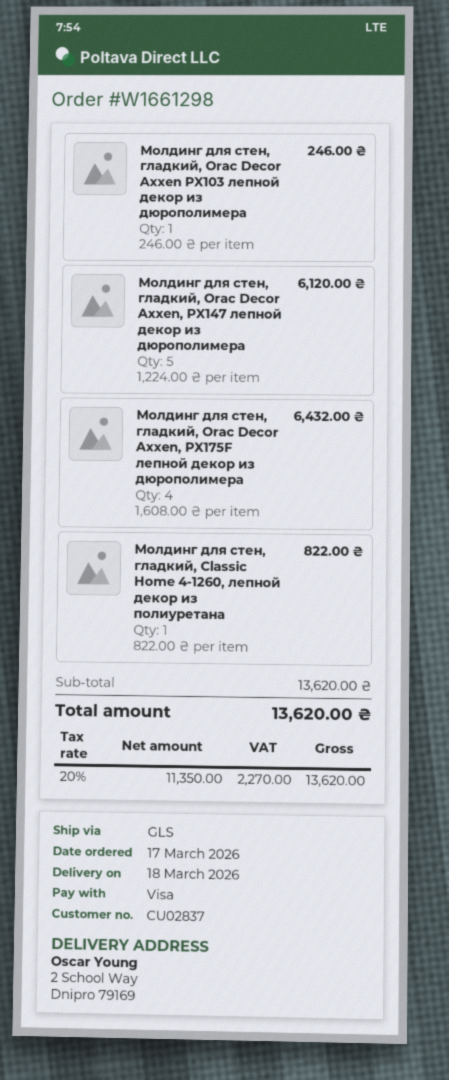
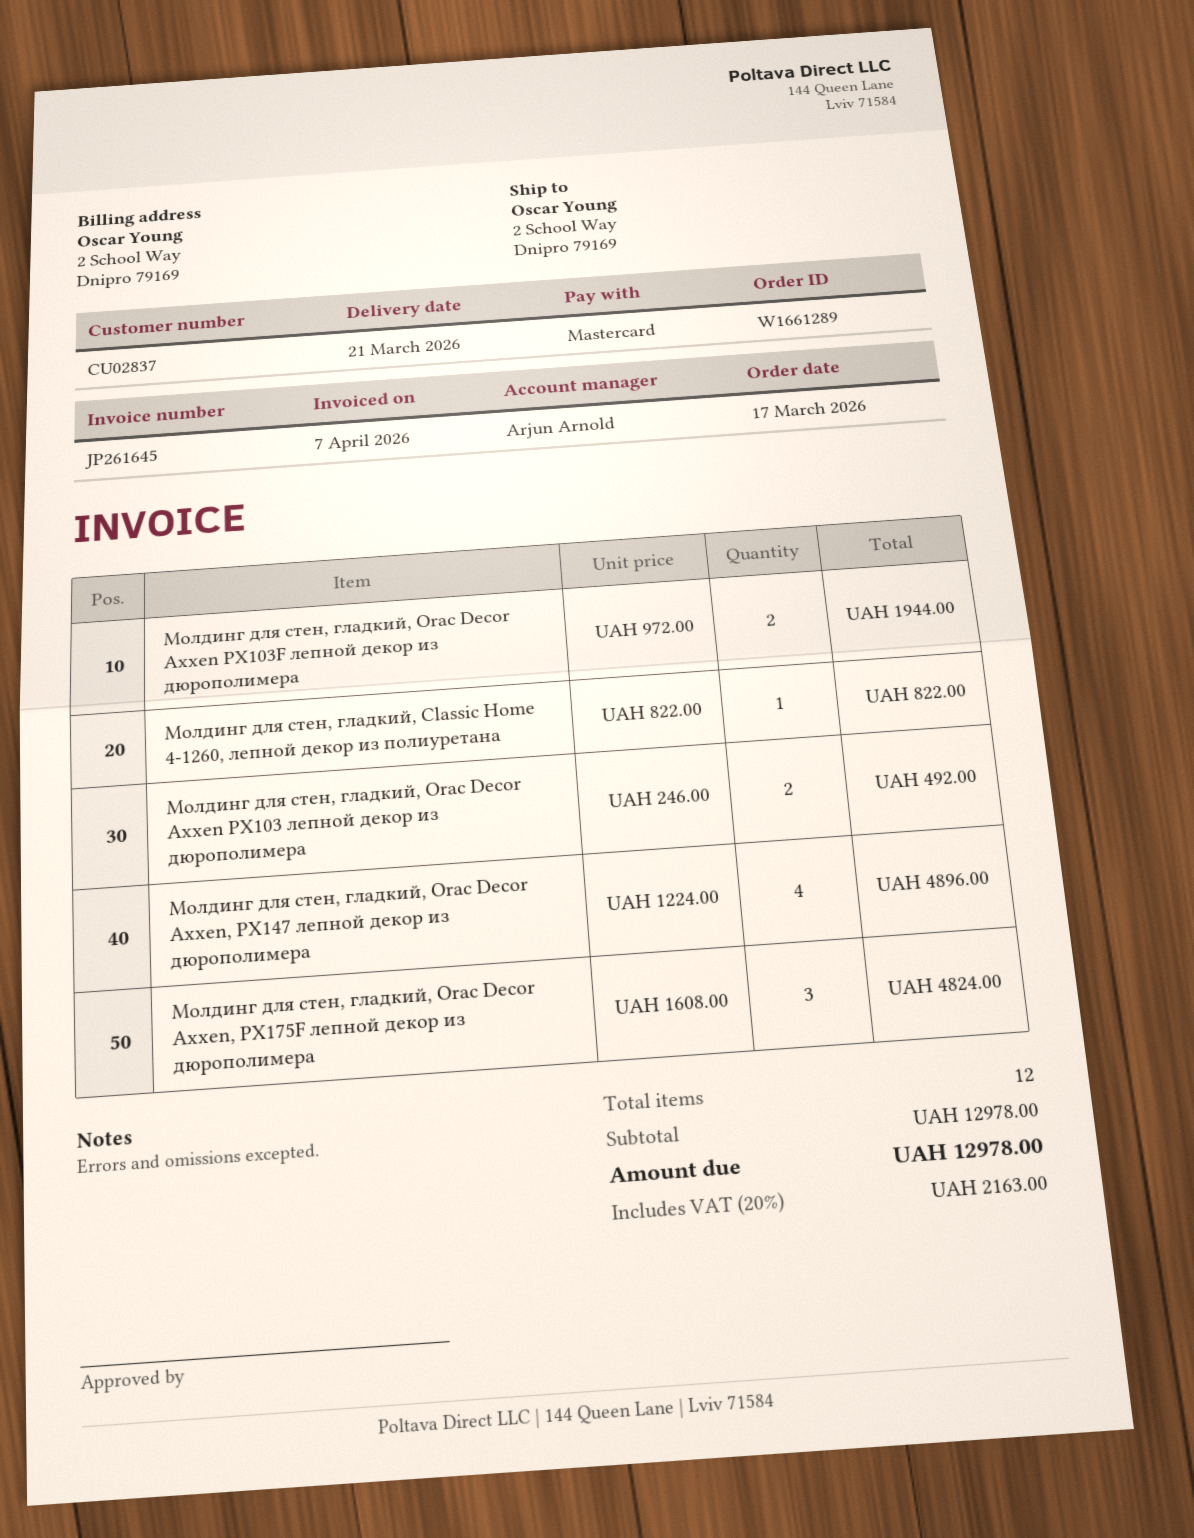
order number: W1661298 -> W1661289
delivery date: 2026-03-18 -> 2026-03-21
payment method: Visa -> Mastercard
Молдинг для стен, гладкий, Orac Decor Axxen PX103 лепной декор из дюрополимера: 1 x 246.00 = 246.00 -> 2 x 246.00 = 492.00
Молдинг для стен, гладкий, Orac Decor Axxen, PX147 лепной декор из дюрополимера: 5 x 1224.00 = 6120.00 -> 4 x 1224.00 = 4896.00
Молдинг для стен, гладкий, Orac Decor Axxen, PX175F лепной декор из дюрополимера: 4 x 1608.00 = 6432.00 -> 3 x 1608.00 = 4824.00
Молдинг для стен, гладкий, Orac Decor Axxen PX103F лепной декор из дюрополимера: none -> 2 x 972.00 = 1944.00
subtotal: 13620.00 -> 12978.00
tax: 20% = 2270.00 -> 20% = 2163.00
total: 13620.00 -> 12978.00

